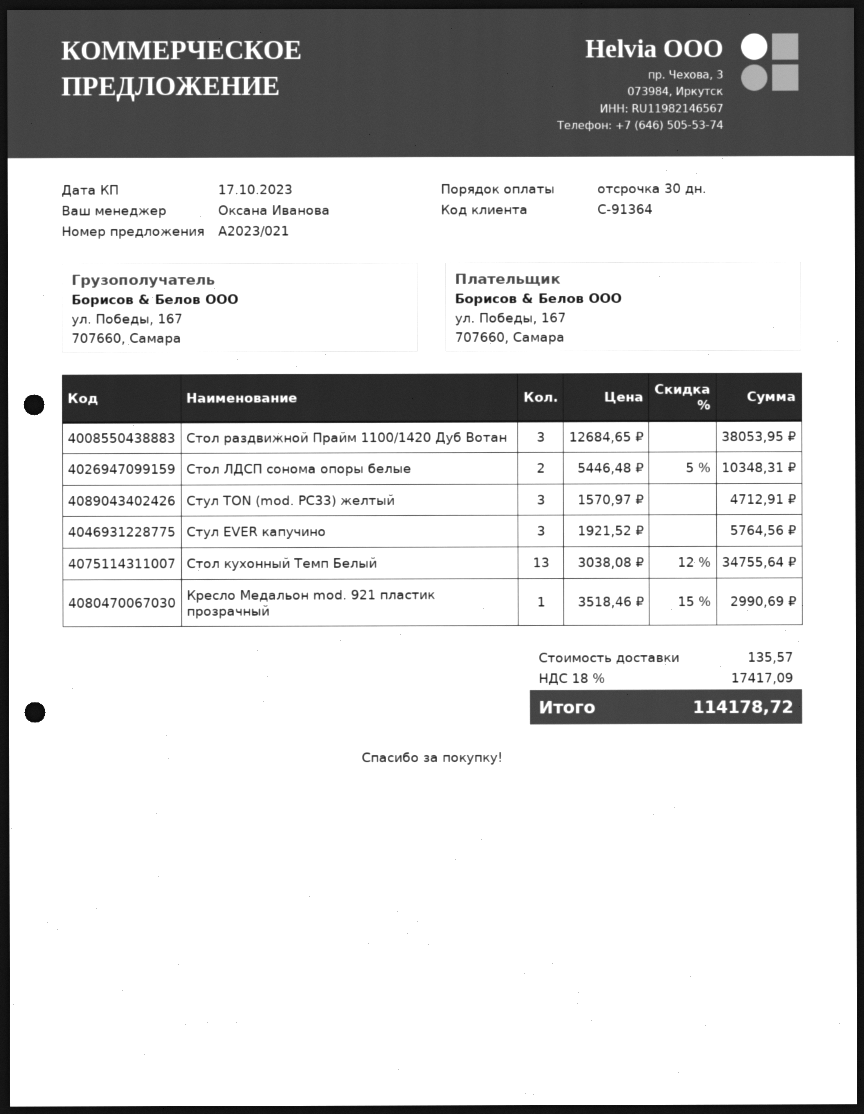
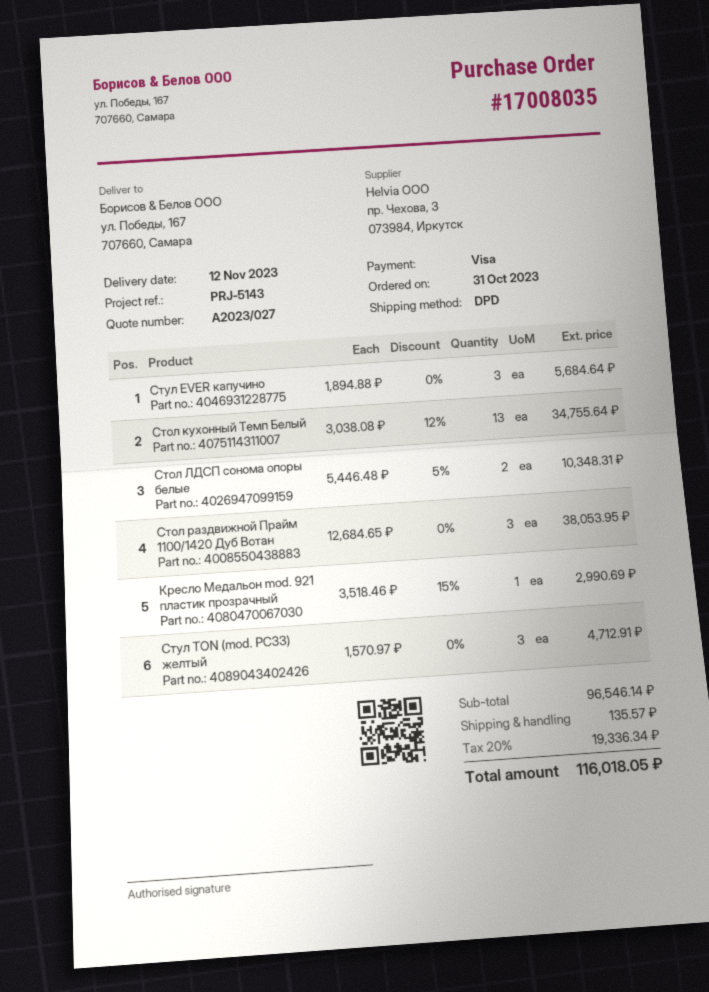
quote number: A2023/021 -> A2023/027
Стул EVER капучино: 3 x 1921.52 = 5764.56 -> 3 x 1894.88 = 5684.64
tax: 18% = 17417.09 -> 20% = 19336.34
total: 114178.72 -> 116018.05

